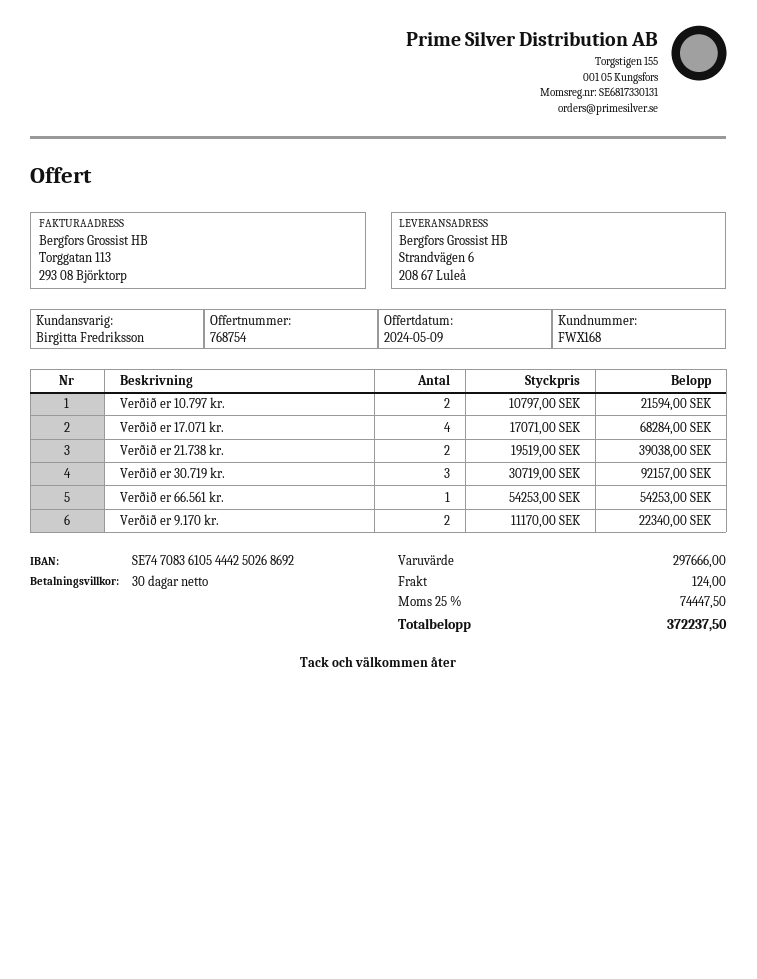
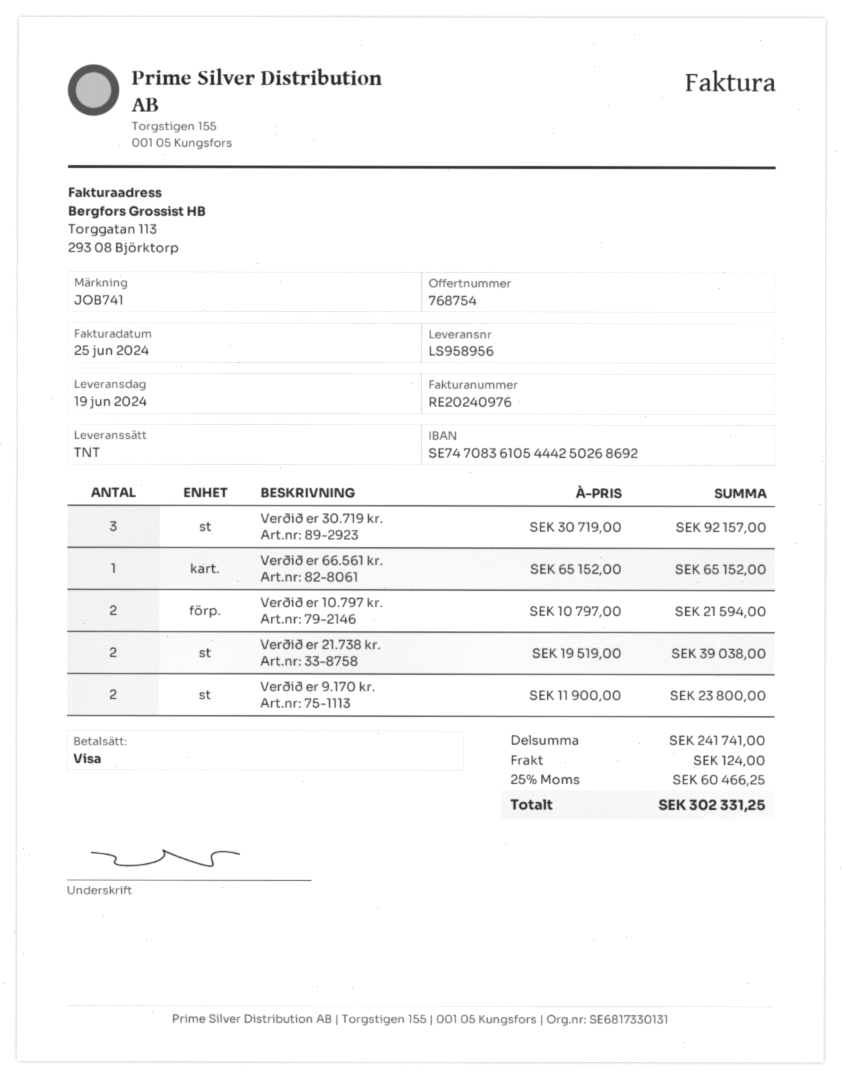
Verðið er 17.071 kr.: 4 x 17071.00 = 68284.00 -> none
Verðið er 66.561 kr.: 1 x 54253.00 = 54253.00 -> 1 x 65152.00 = 65152.00
Verðið er 9.170 kr.: 2 x 11170.00 = 22340.00 -> 2 x 11900.00 = 23800.00
subtotal: 297666.00 -> 241741.00
tax: 25% = 74447.50 -> 25% = 60466.25
total: 372237.50 -> 302331.25

